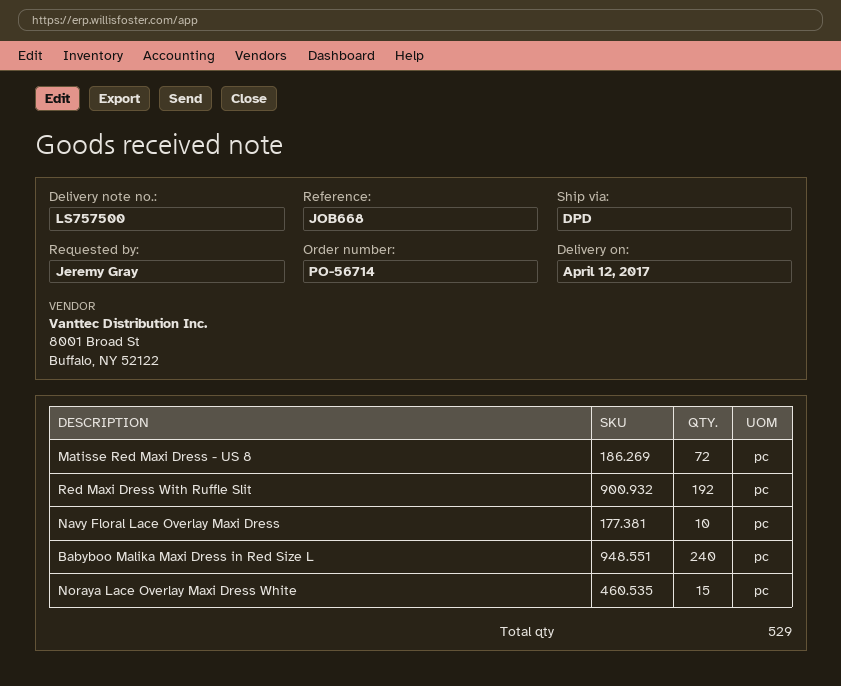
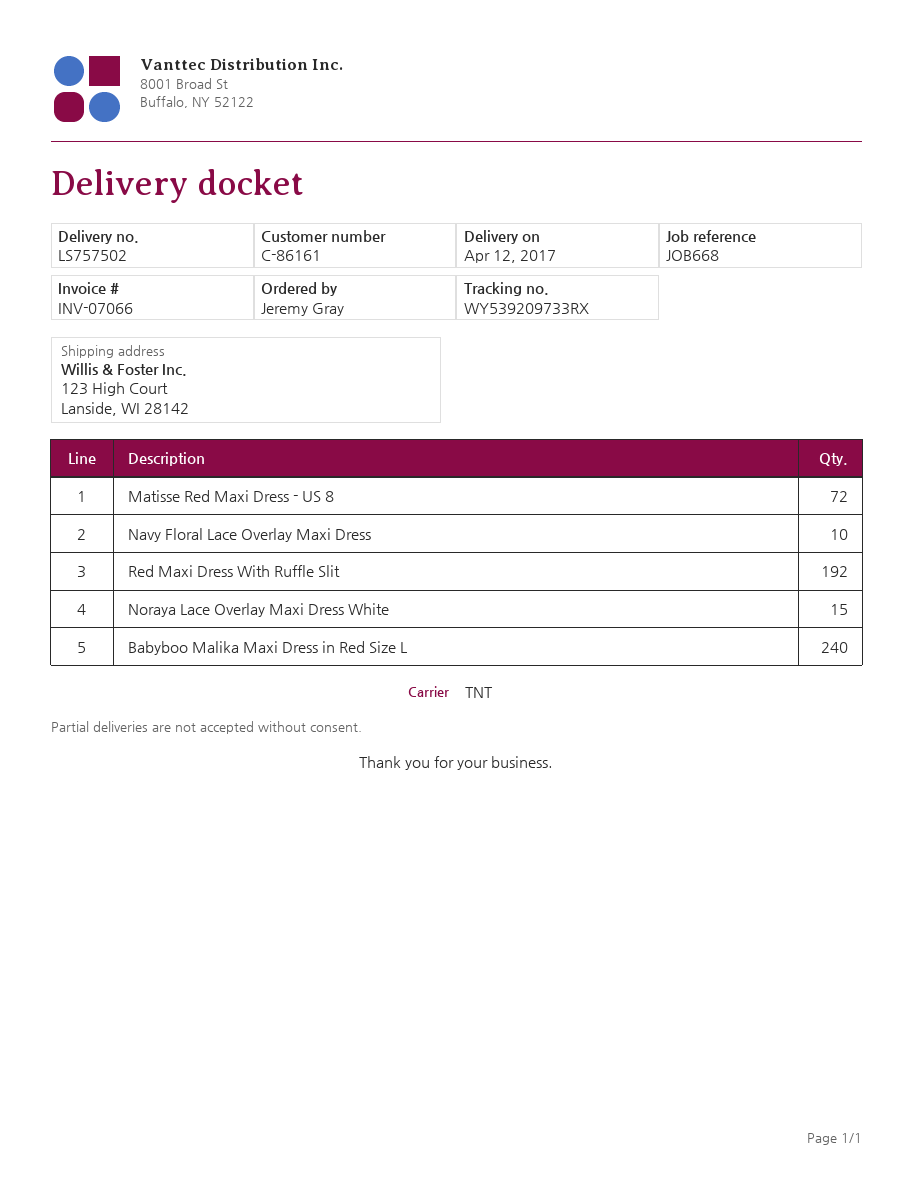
delivery note number: LS757500 -> LS757502
shipping method: DPD -> TNT

